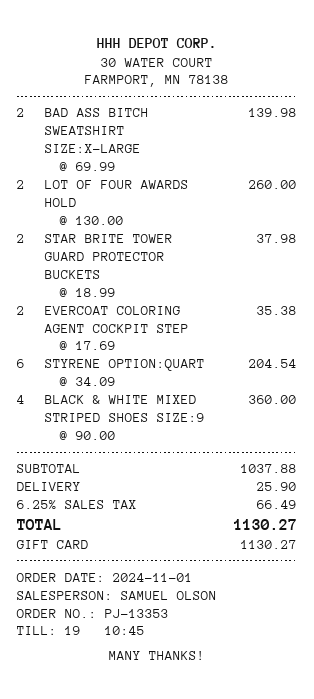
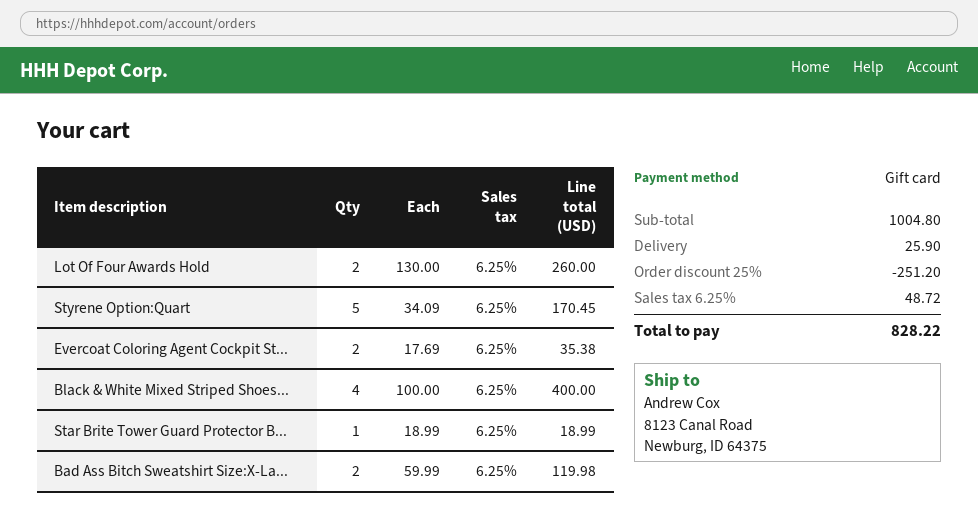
BAD ASS BITCH SWEATSHIRT SIZE:X-LARGE: 2 x 69.99 = 139.98 -> 2 x 59.99 = 119.98
STAR BRITE TOWER GUARD PROTECTOR BUCKETS: 2 x 18.99 = 37.98 -> 1 x 18.99 = 18.99
STYRENE OPTION:QUART: 6 x 34.09 = 204.54 -> 5 x 34.09 = 170.45
BLACK & WHITE MIXED STRIPED SHOES SIZE:9: 4 x 90.00 = 360.00 -> 4 x 100.00 = 400.00
subtotal: 1037.88 -> 1004.80
discount: none -> 25% = 251.20
tax: 6.25% = 66.49 -> 6.25% = 48.72
total: 1130.27 -> 828.22

